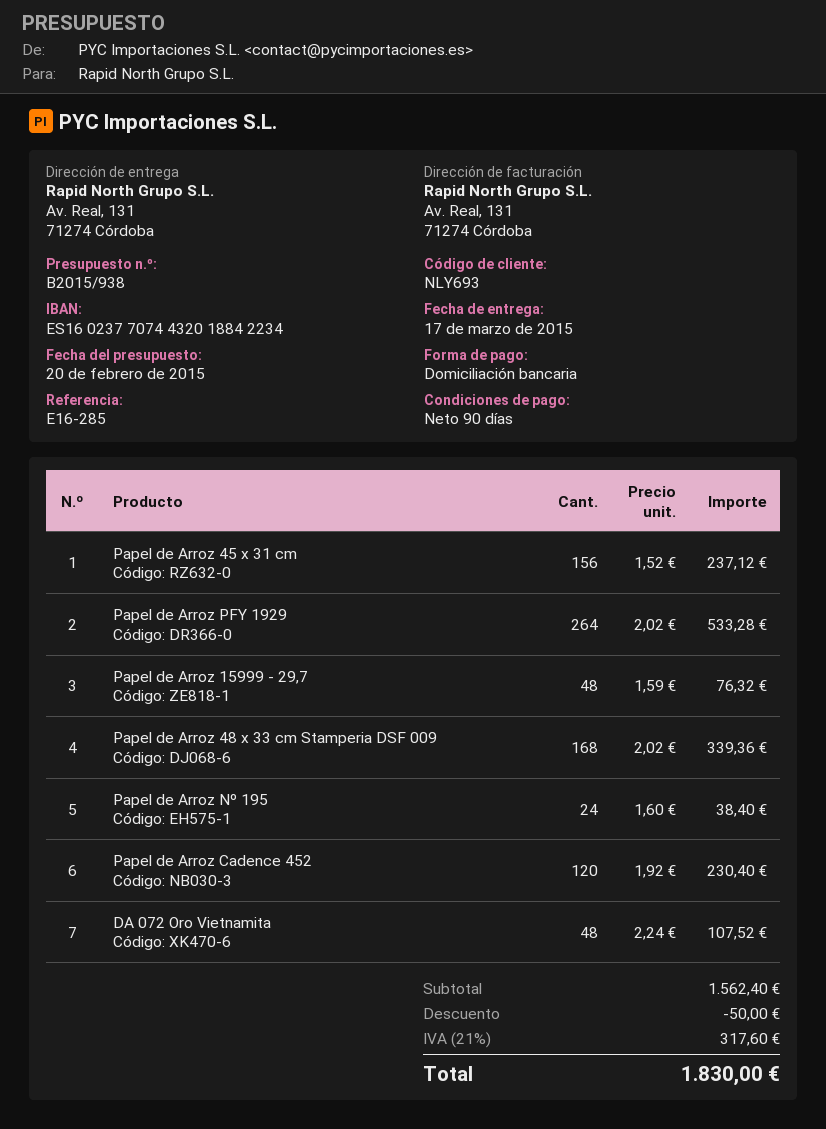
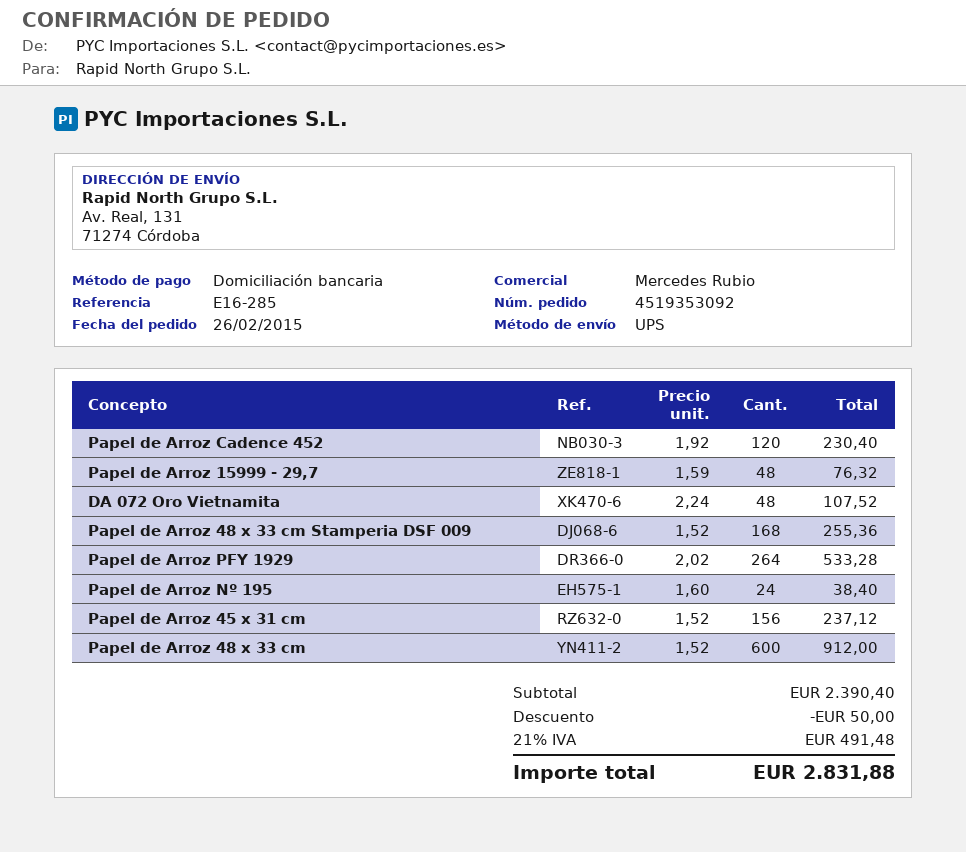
Papel de Arroz 48 x 33 cm Stamperia DSF 009: 168 x 2.02 = 339.36 -> 168 x 1.52 = 255.36
Papel de Arroz 48 x 33 cm: none -> 600 x 1.52 = 912.00
subtotal: 1562.40 -> 2390.40
tax: 21% = 317.60 -> 21% = 491.48
total: 1830.00 -> 2831.88

